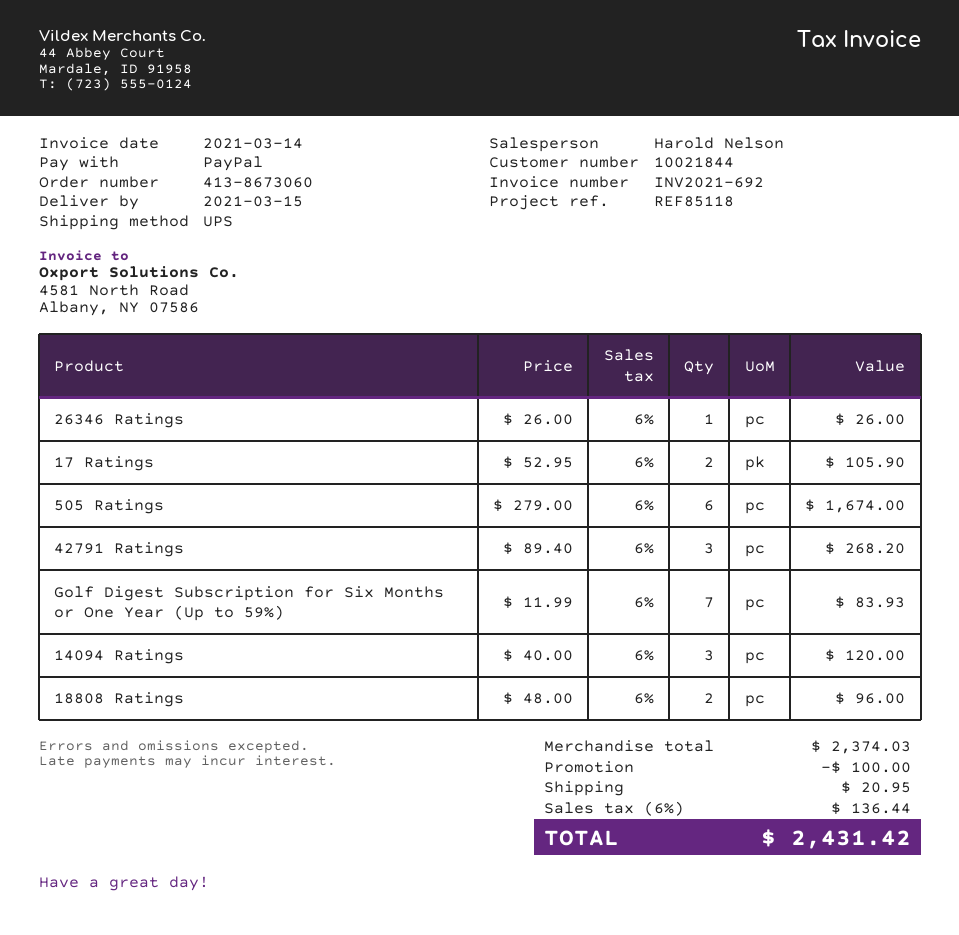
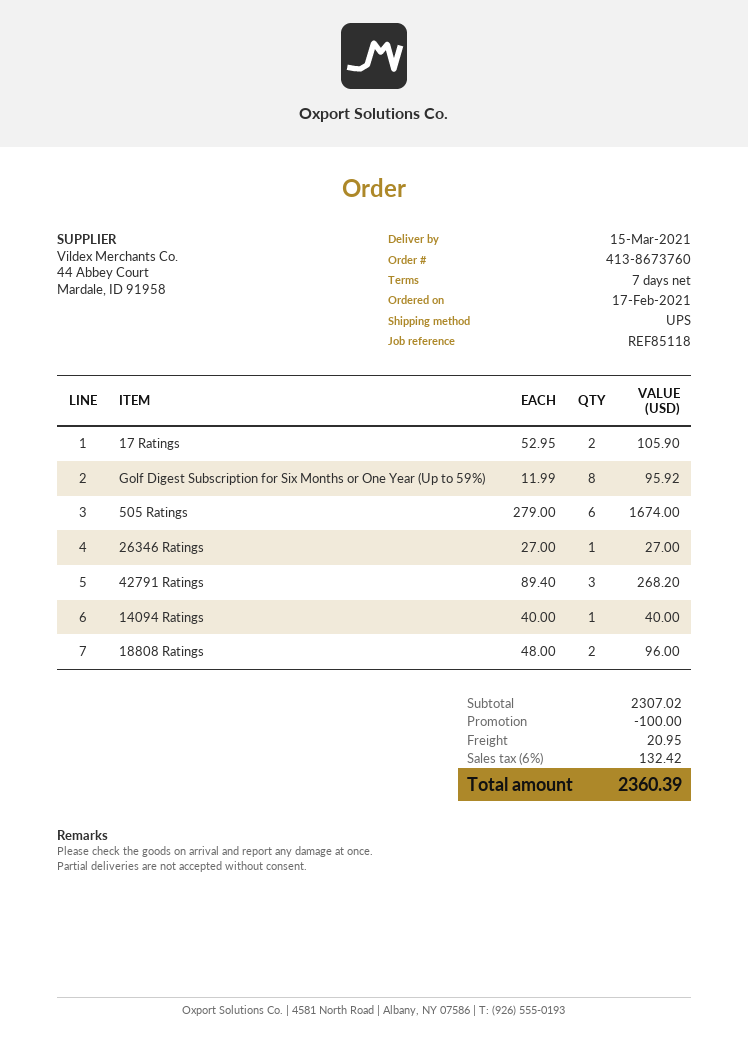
order number: 413-8673060 -> 413-8673760
26346 Ratings: 1 x 26.00 = 26.00 -> 1 x 27.00 = 27.00
Golf Digest Subscription for Six Months or One Year (Up to 59%): 7 x 11.99 = 83.93 -> 8 x 11.99 = 95.92
14094 Ratings: 3 x 40.00 = 120.00 -> 1 x 40.00 = 40.00
subtotal: 2374.03 -> 2307.02
tax: 6% = 136.44 -> 6% = 132.42
total: 2431.42 -> 2360.39

